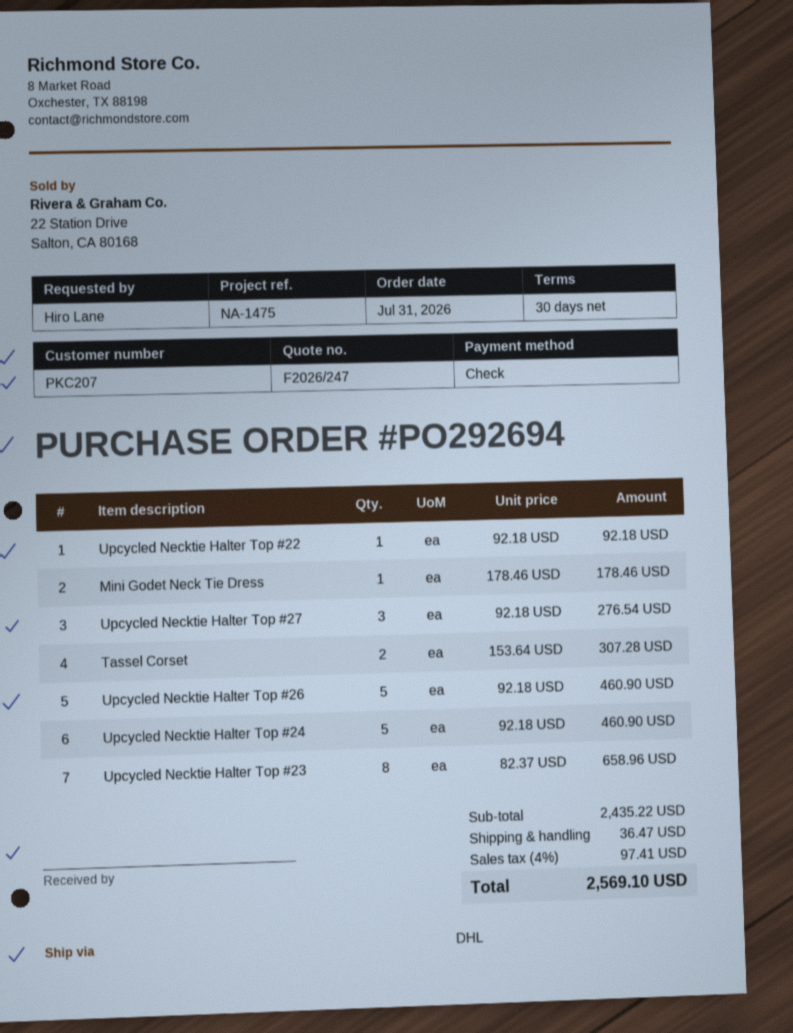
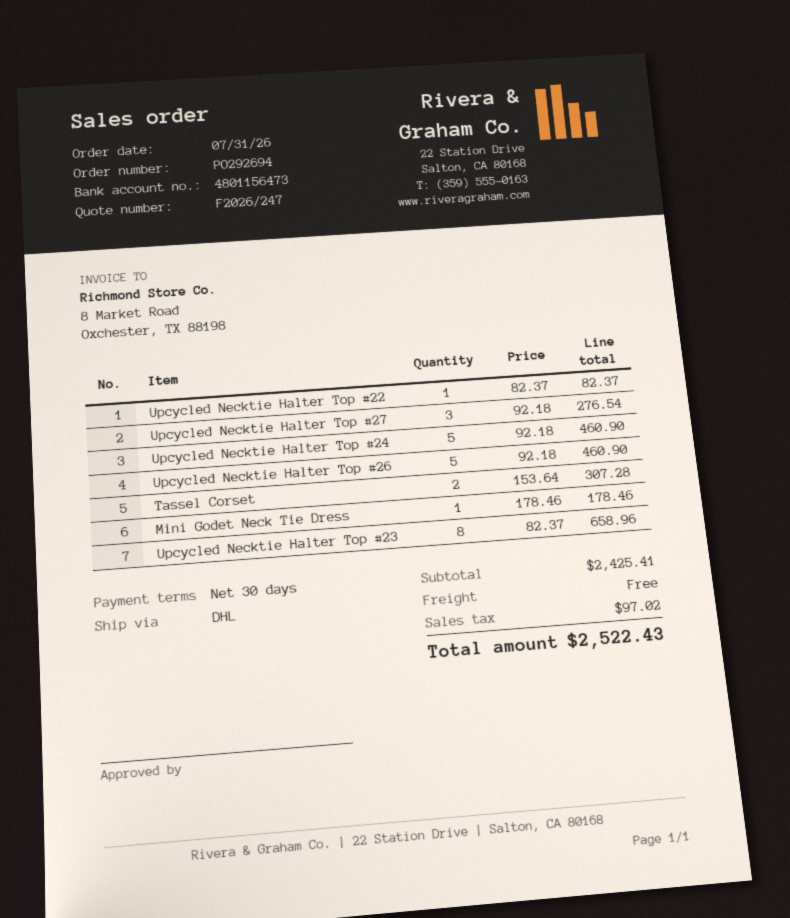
Upcycled Necktie Halter Top #22: 1 x 92.18 = 92.18 -> 1 x 82.37 = 82.37
subtotal: 2435.22 -> 2425.41
shipping: 36.47 -> 0.00
tax: 97.41 -> 97.02
total: 2569.10 -> 2522.43

